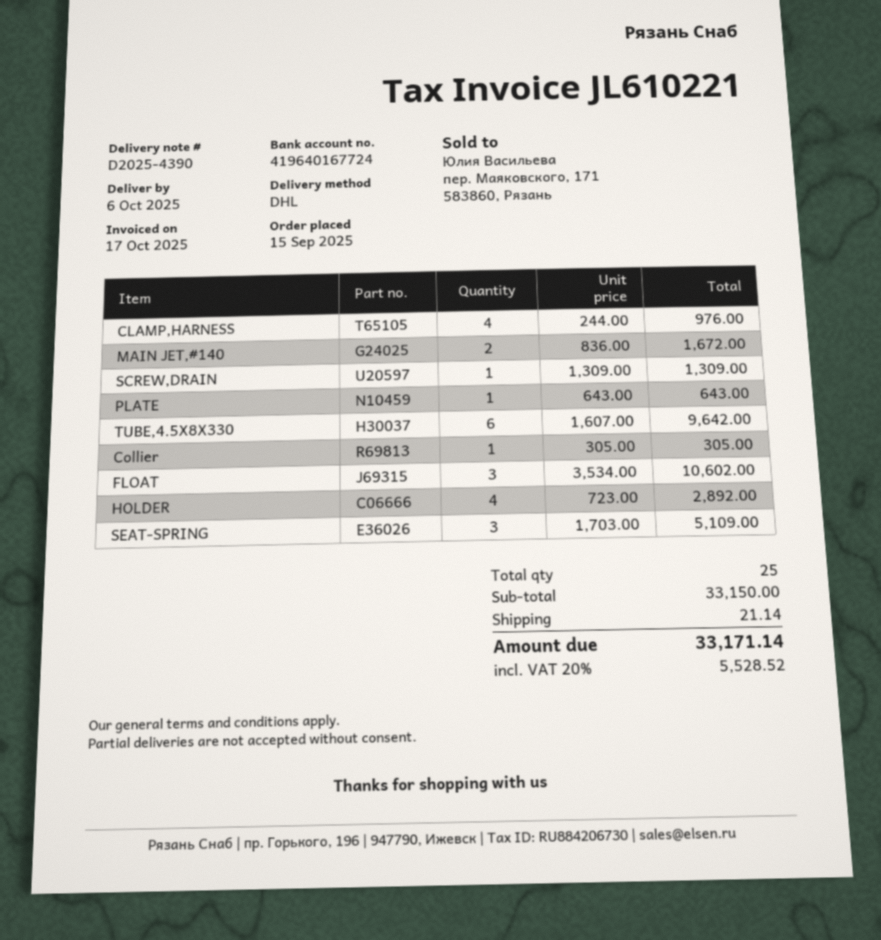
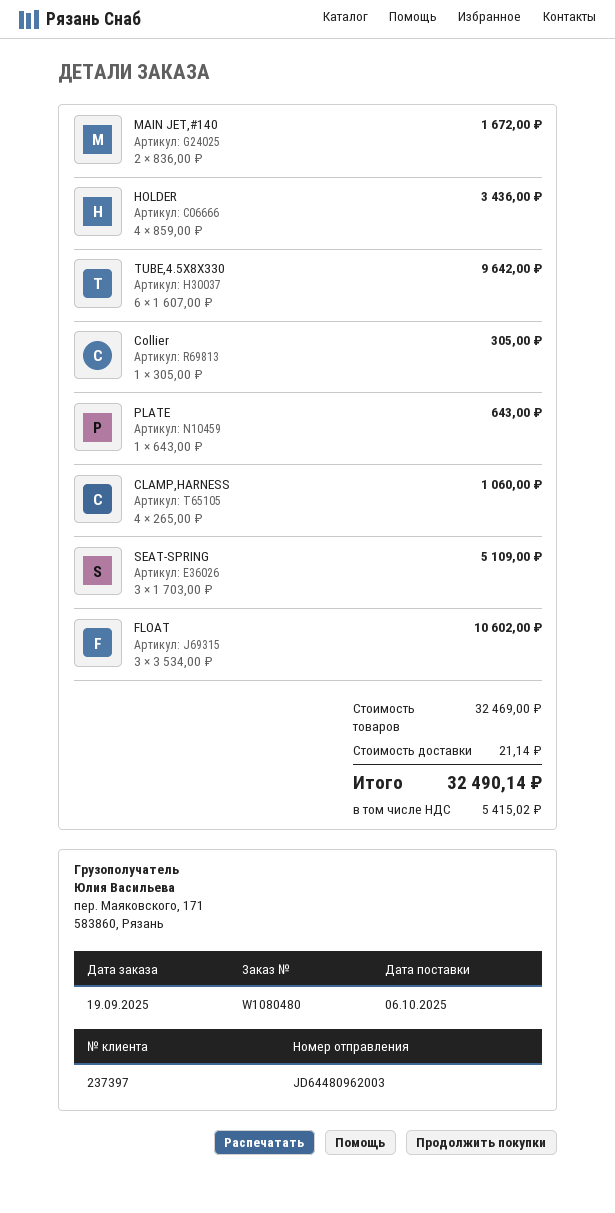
order date: 2025-09-15 -> 2025-09-19
CLAMP,HARNESS: 4 x 244.00 = 976.00 -> 4 x 265.00 = 1060.00
SCREW,DRAIN: 1 x 1309.00 = 1309.00 -> none
HOLDER: 4 x 723.00 = 2892.00 -> 4 x 859.00 = 3436.00
subtotal: 33150.00 -> 32469.00
tax: 5528.52 -> 5415.02
total: 33171.14 -> 32490.14

